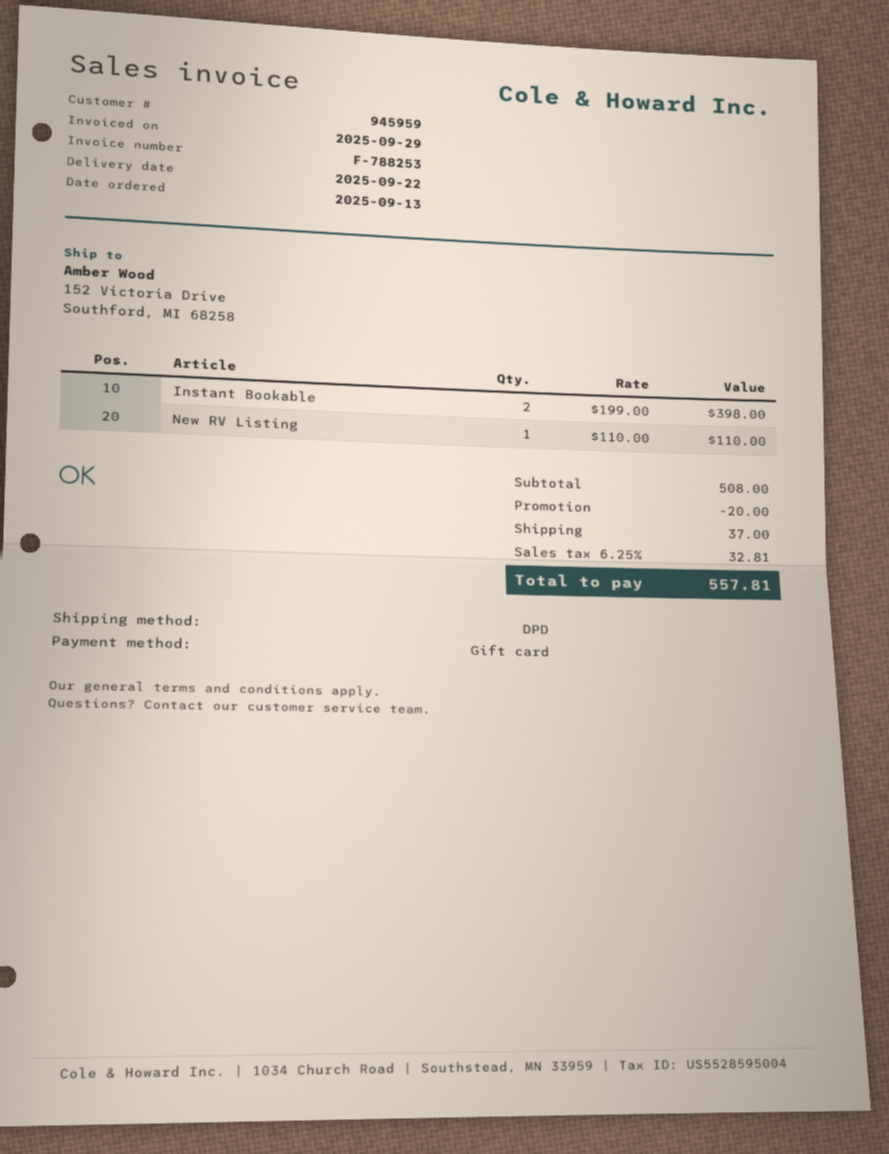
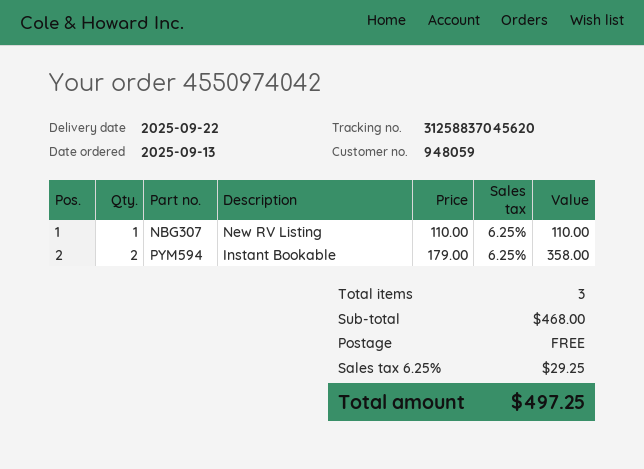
customer number: 945959 -> 948059
Instant Bookable: 2 x 199.00 = 398.00 -> 2 x 179.00 = 358.00
subtotal: 508.00 -> 468.00
discount: 20.00 -> none
shipping: 37.00 -> 0.00
tax: 6.25% = 32.81 -> 6.25% = 29.25
total: 557.81 -> 497.25

